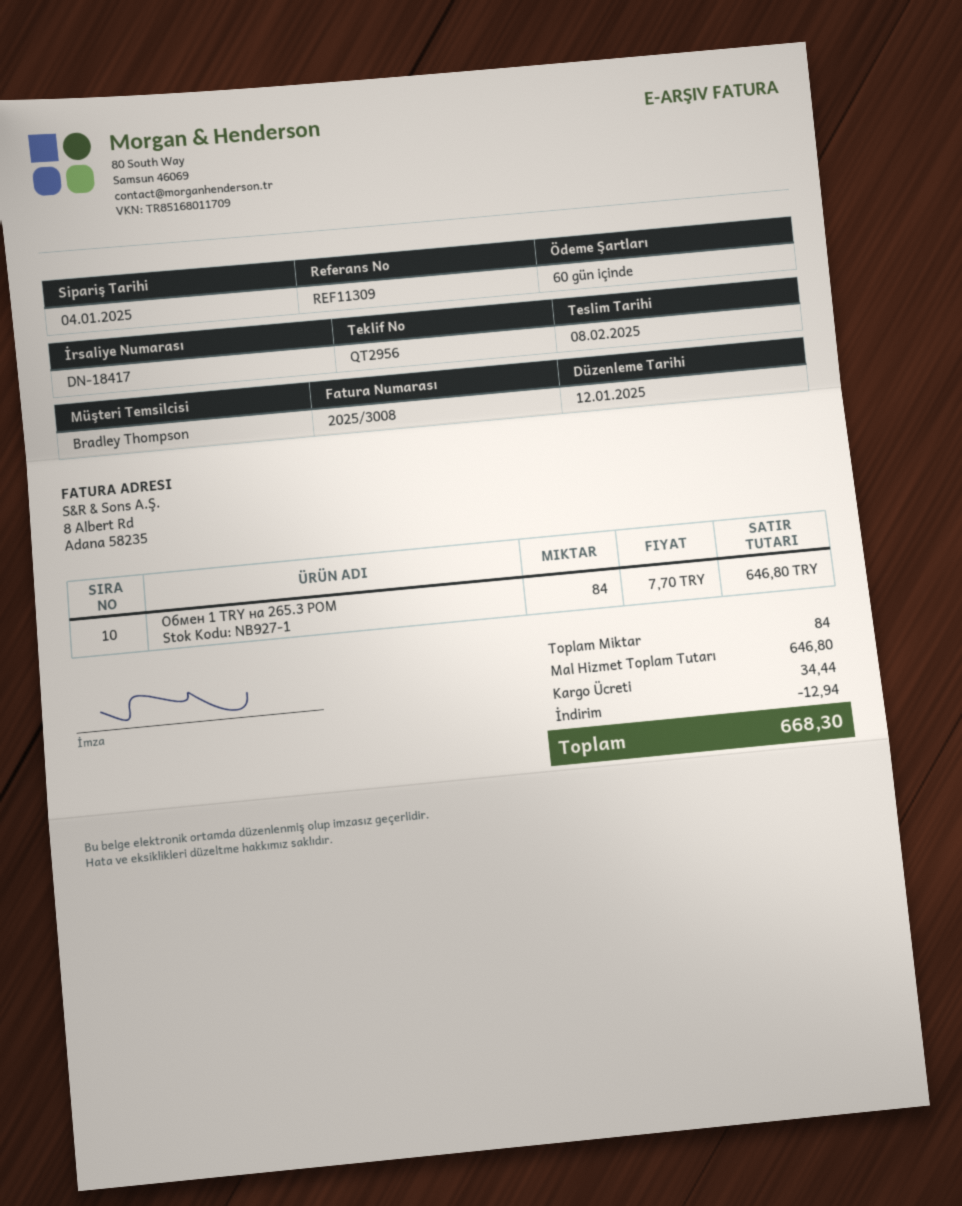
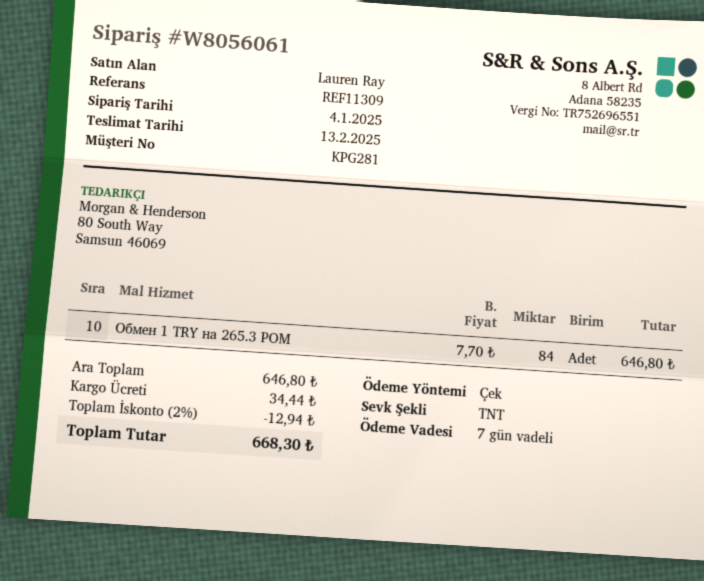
delivery date: 2025-02-08 -> 2025-02-13
payment terms: 60 days -> 7 days

